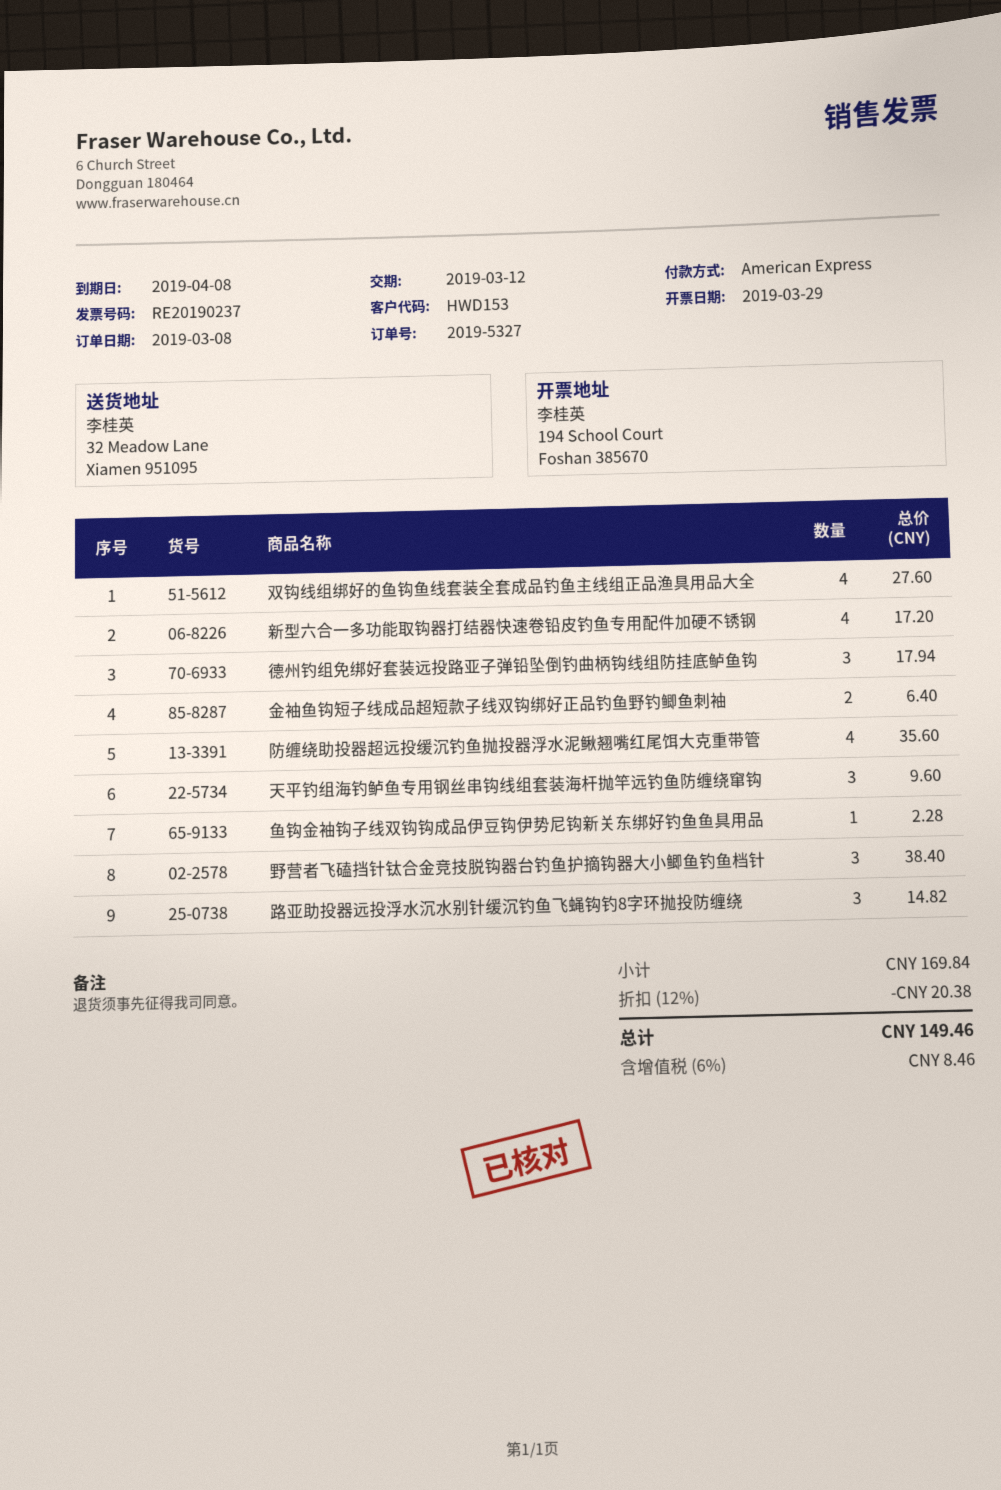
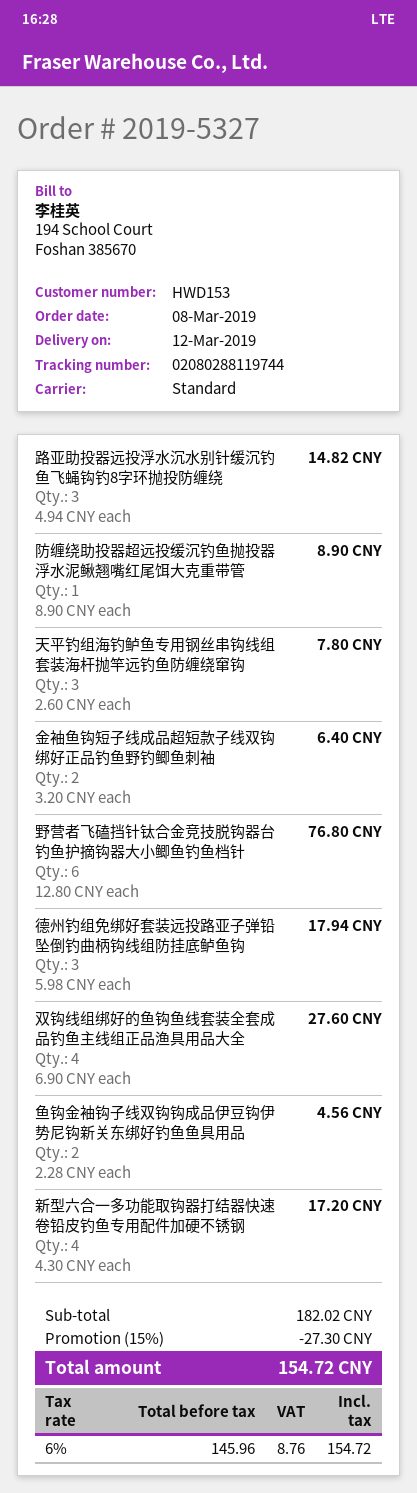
防缠绕助投器超远投缓沉钓鱼抛投器浮水泥鳅翘嘴红尾饵大克重带管: 4 for 35.60 -> 1 for 8.90
天平钓组海钓鲈鱼专用钢丝串钩线组套装海杆抛竿远钓鱼防缠绕窜钩: 3 for 9.60 -> 3 for 7.80
鱼钩金袖钩子线双钩钩成品伊豆钩伊势尼钩新关东绑好钓鱼鱼具用品: 1 for 2.28 -> 2 for 4.56
野营者飞磕挡针钛合金竞技脱钩器台钓鱼护摘钩器大小鲫鱼钓鱼档针: 3 for 38.40 -> 6 for 76.80
subtotal: 169.84 -> 182.02
discount: 12% = 20.38 -> 15% = 27.30
tax: 6% = 8.46 -> 6% = 8.76
total: 149.46 -> 154.72

